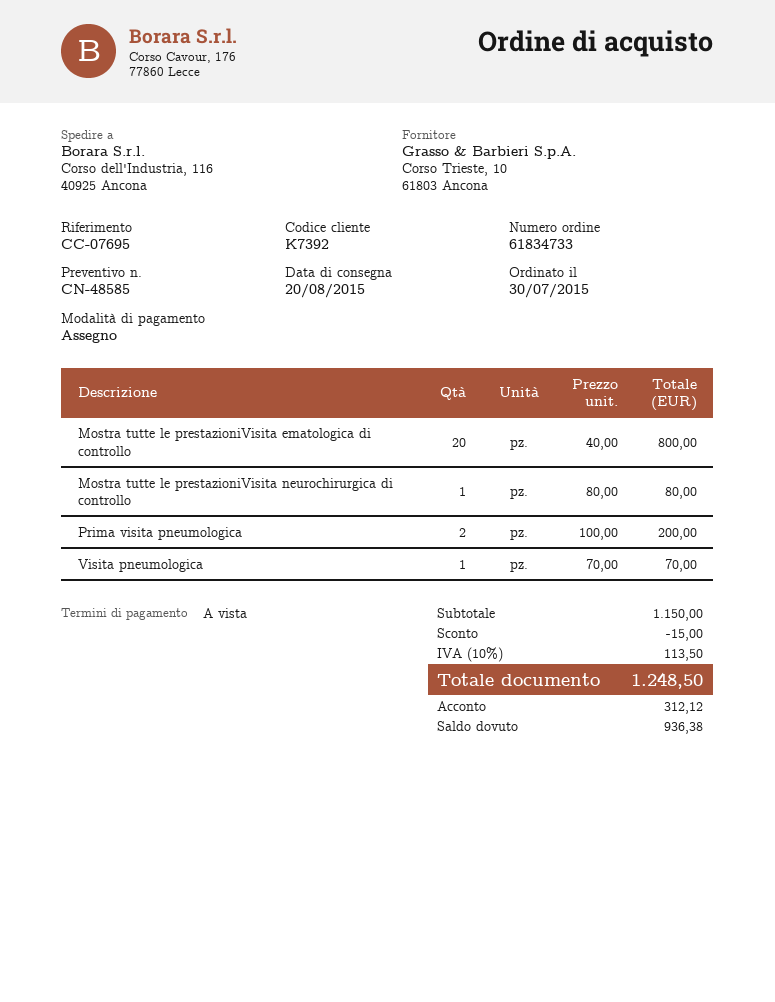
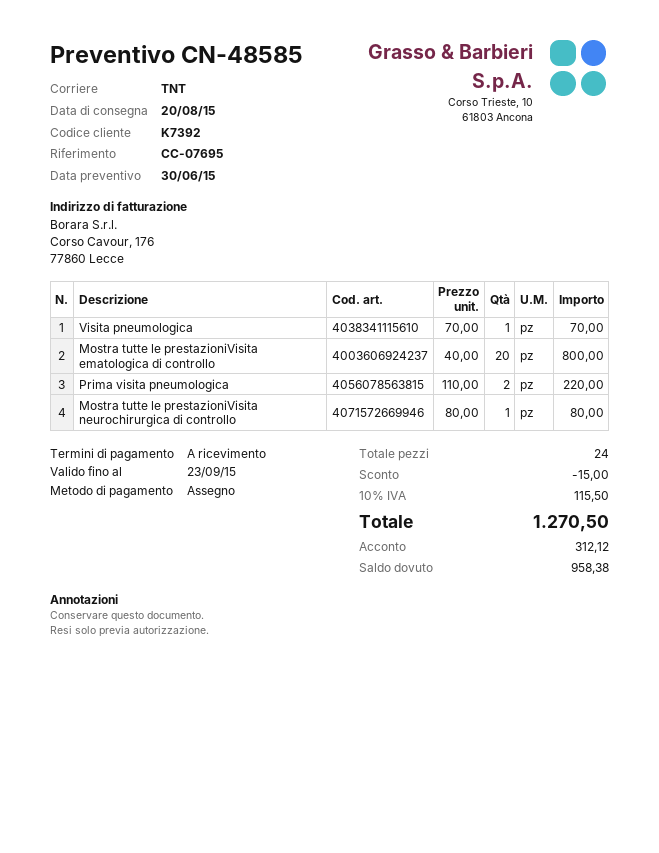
Prima visita pneumologica: 2 x 100.00 = 200.00 -> 2 x 110.00 = 220.00
tax: 10% = 113.50 -> 10% = 115.50
total: 1248.50 -> 1270.50
balance: 936.38 -> 958.38

